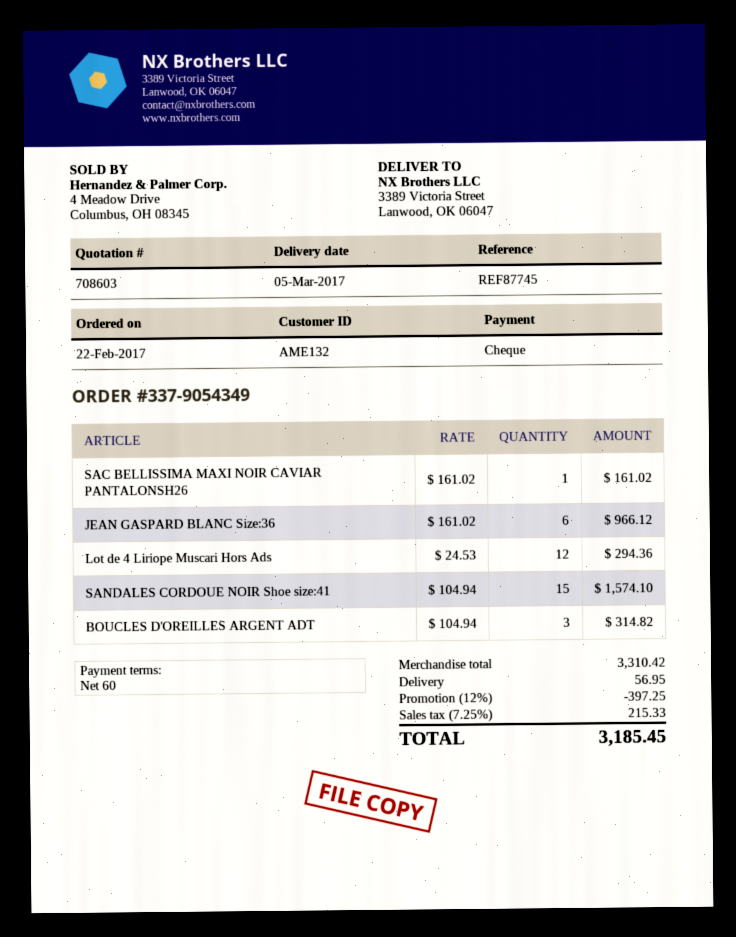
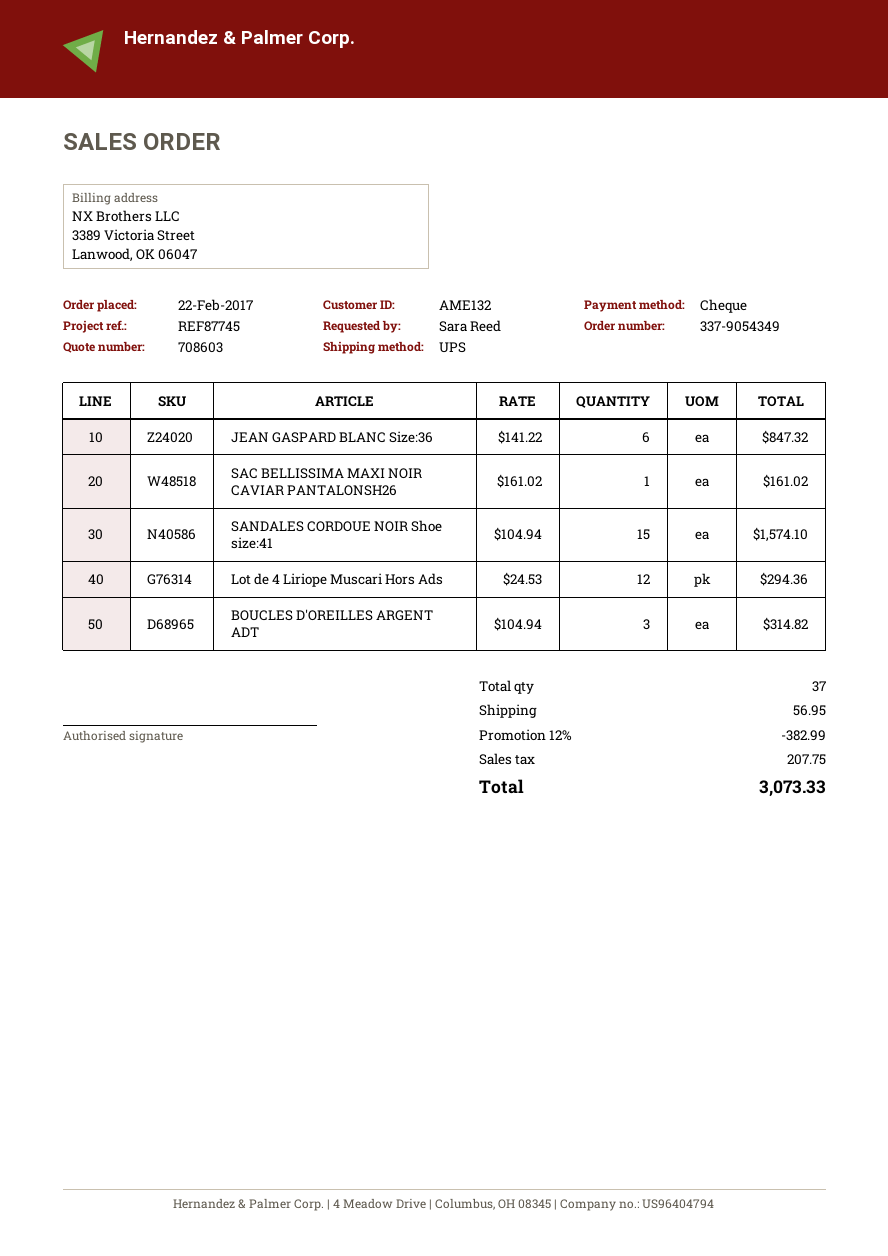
JEAN GASPARD BLANC Size:36: 6 x 161.02 = 966.12 -> 6 x 141.22 = 847.32
discount: 12% = 397.25 -> 12% = 382.99
tax: 215.33 -> 207.75
total: 3185.45 -> 3073.33

